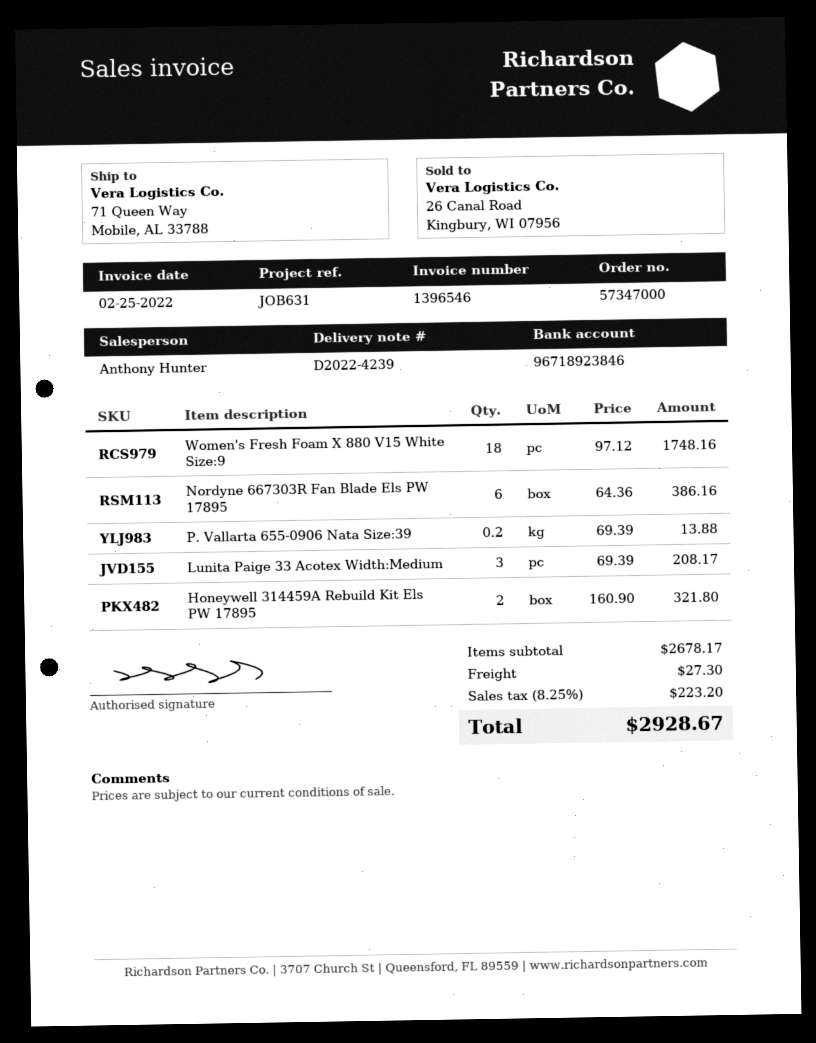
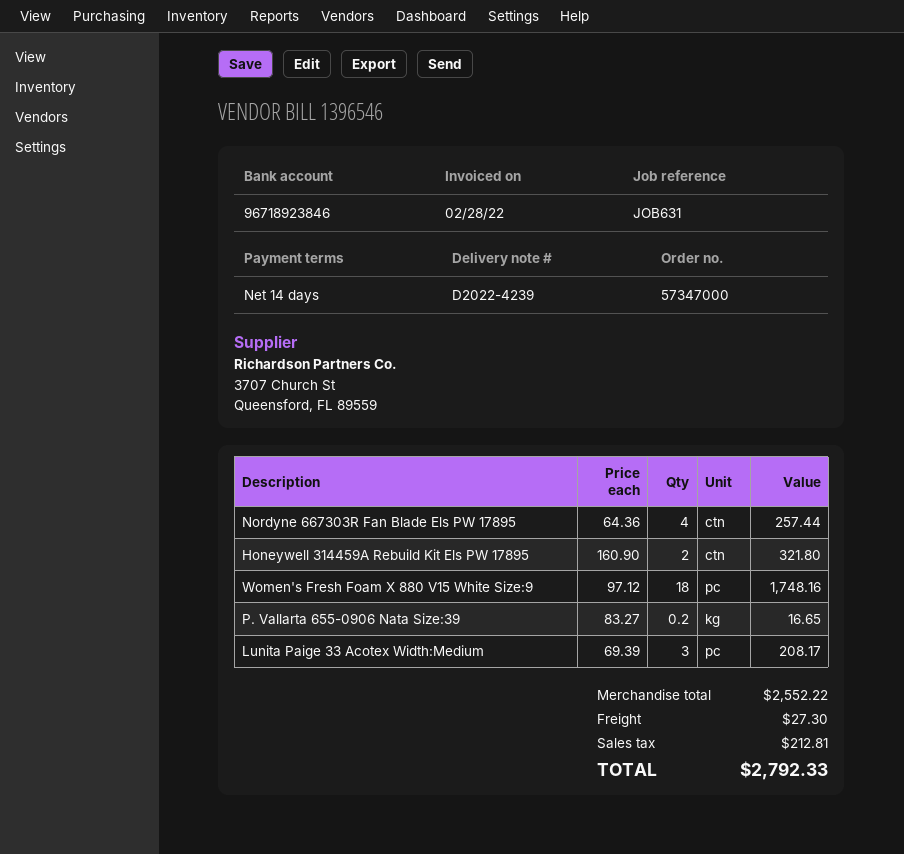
invoice date: 2022-02-25 -> 2022-02-28
Nordyne 667303R Fan Blade Els PW 17895: 6 x 64.36 = 386.16 -> 4 x 64.36 = 257.44
P. Vallarta 655-0906 Nata Size:39: 0.2 x 69.39 = 13.88 -> 0.2 x 83.27 = 16.65
subtotal: 2678.17 -> 2552.22
tax: 223.20 -> 212.81
total: 2928.67 -> 2792.33

